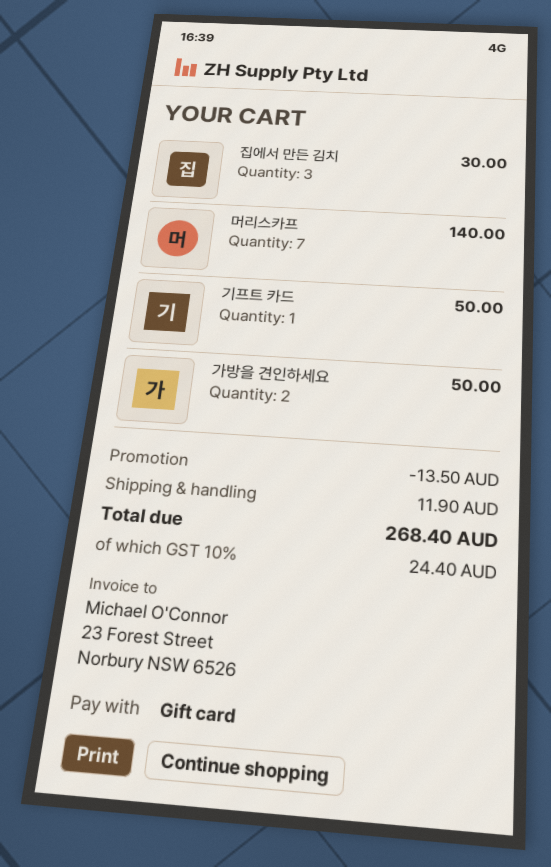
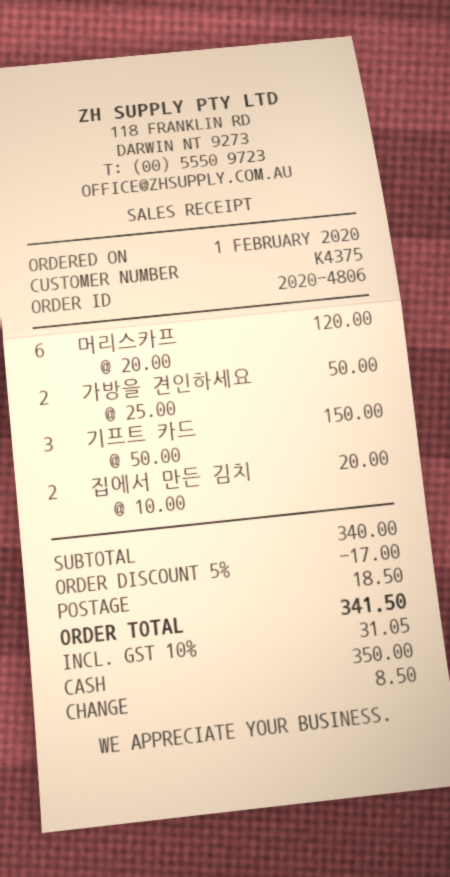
payment method: gift card -> cash
집에서 만든 김치: 3 for 30.00 -> 2 for 20.00
머리스카프: 7 for 140.00 -> 6 for 120.00
기프트 카드: 1 for 50.00 -> 3 for 150.00
discount: 13.50 -> 17.00
shipping: 11.90 -> 18.50
tax: 10% = 24.40 -> 10% = 31.05
total: 268.40 -> 341.50

